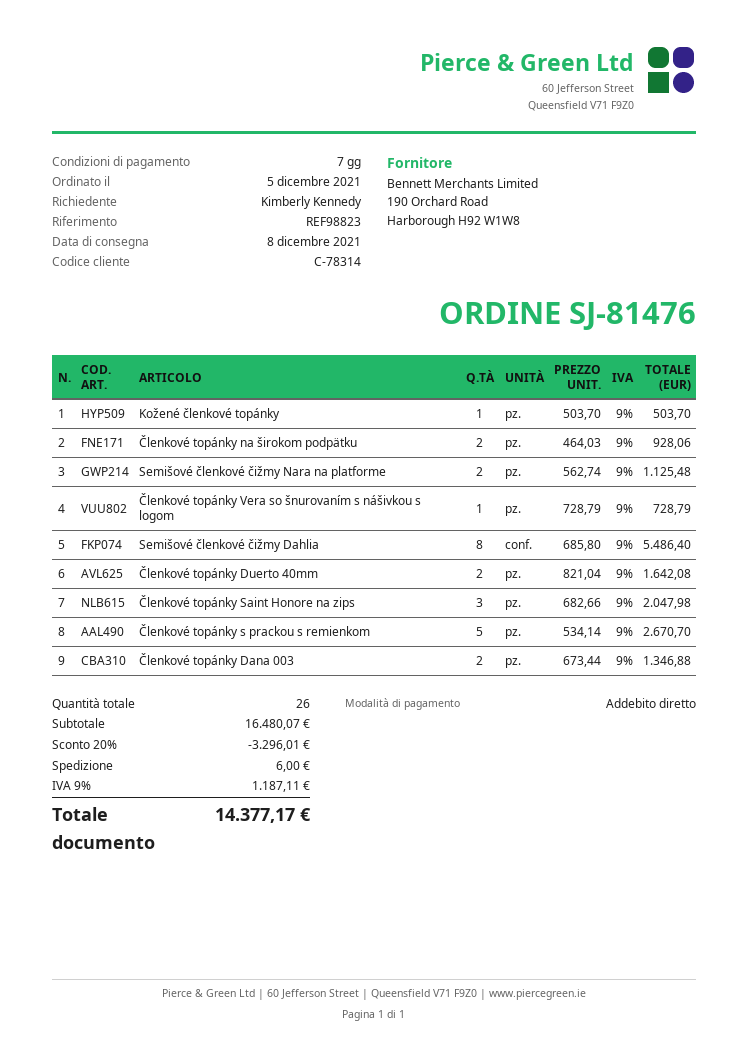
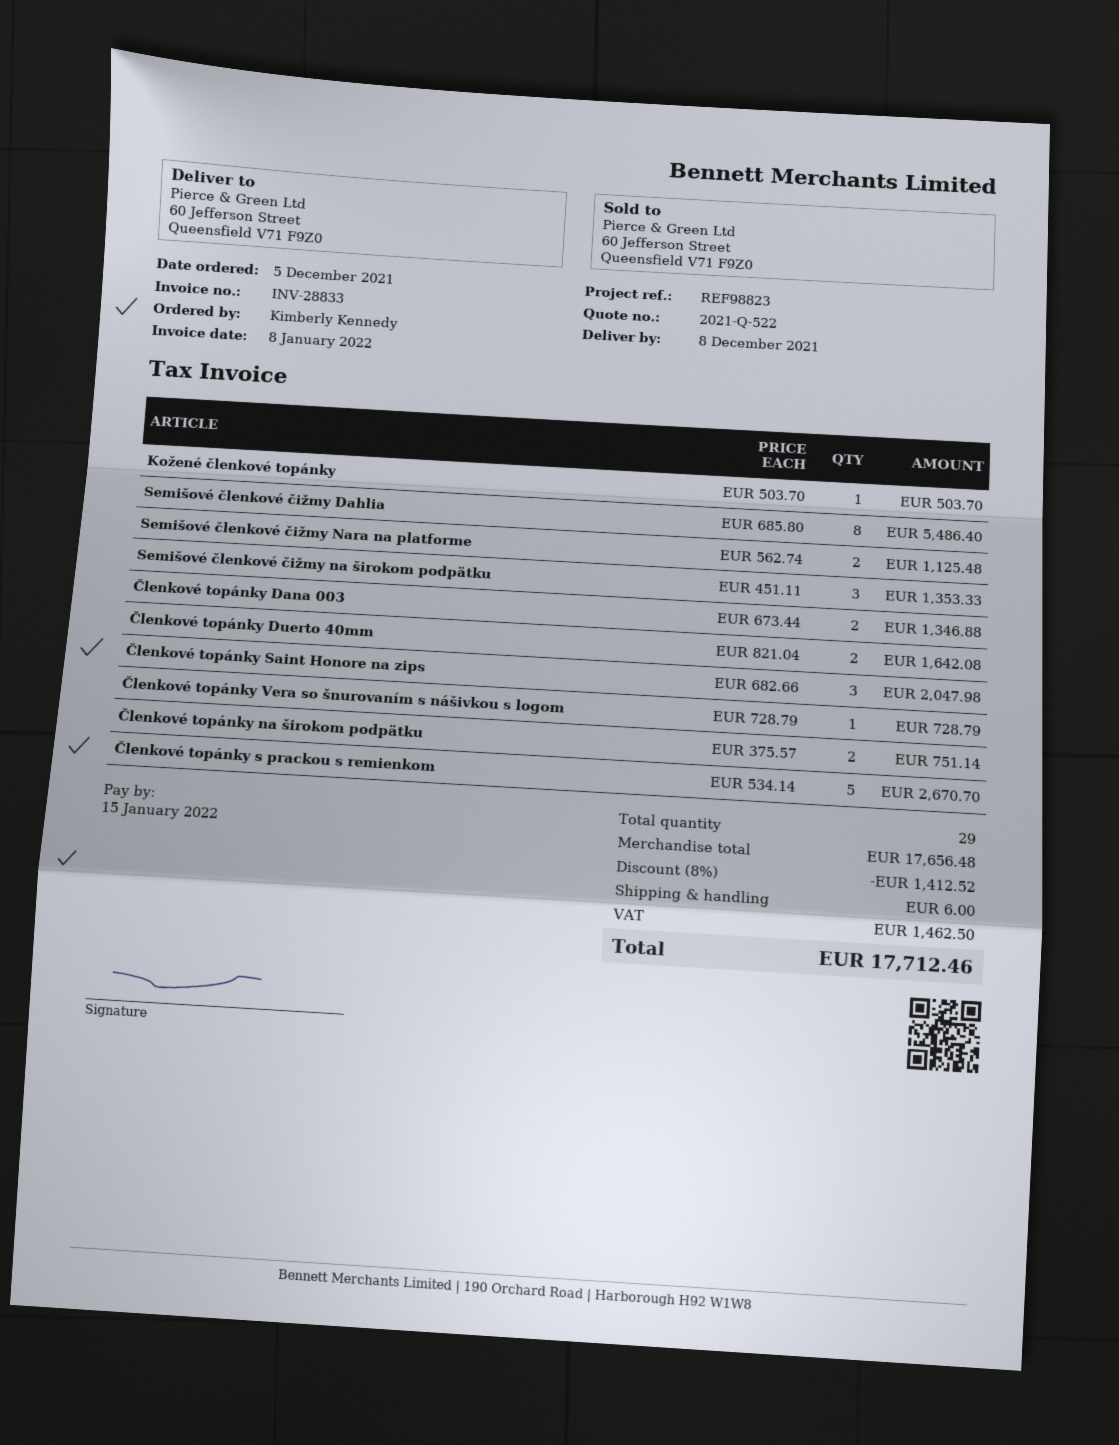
Členkové topánky na širokom podpätku: 2 x 464.03 = 928.06 -> 2 x 375.57 = 751.14
Semišové členkové čižmy na širokom podpätku: none -> 3 x 451.11 = 1353.33
total quantity: 26 -> 29
subtotal: 16480.07 -> 17656.48
discount: 20% = 3296.01 -> 8% = 1412.52
tax: 1187.11 -> 1462.50
total: 14377.17 -> 17712.46

